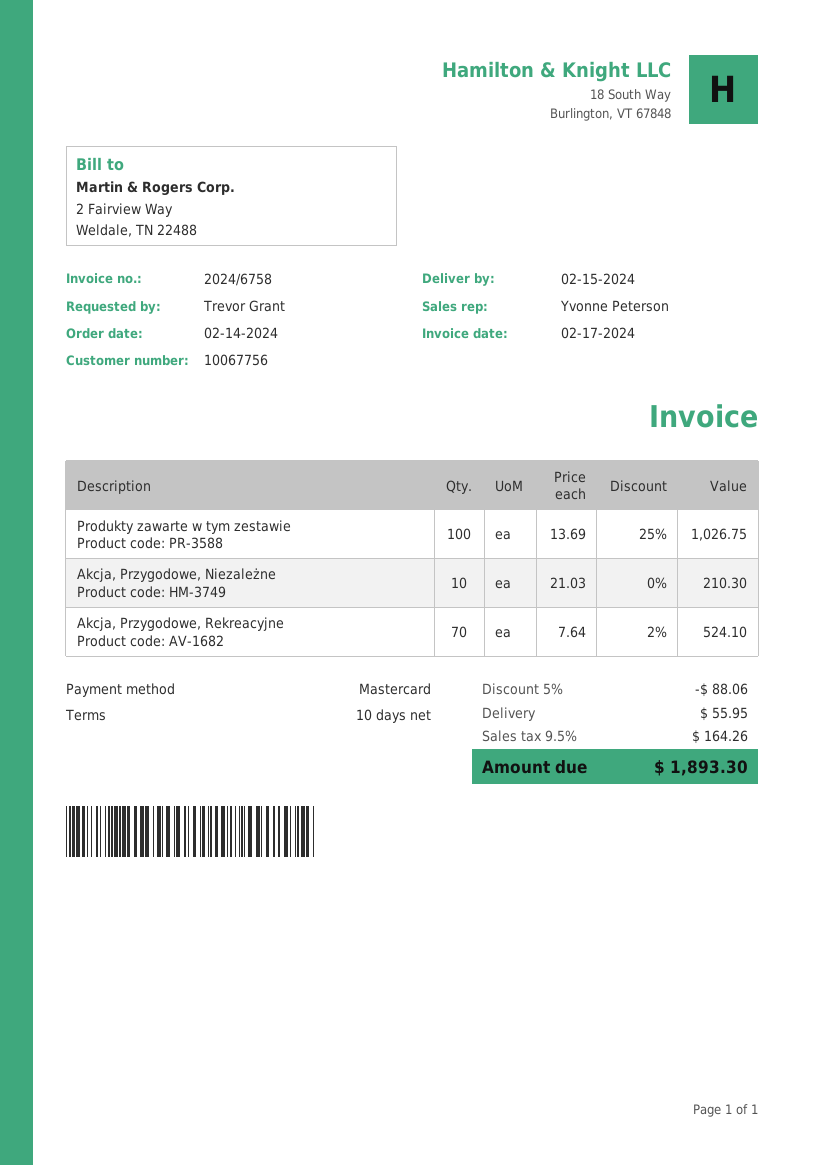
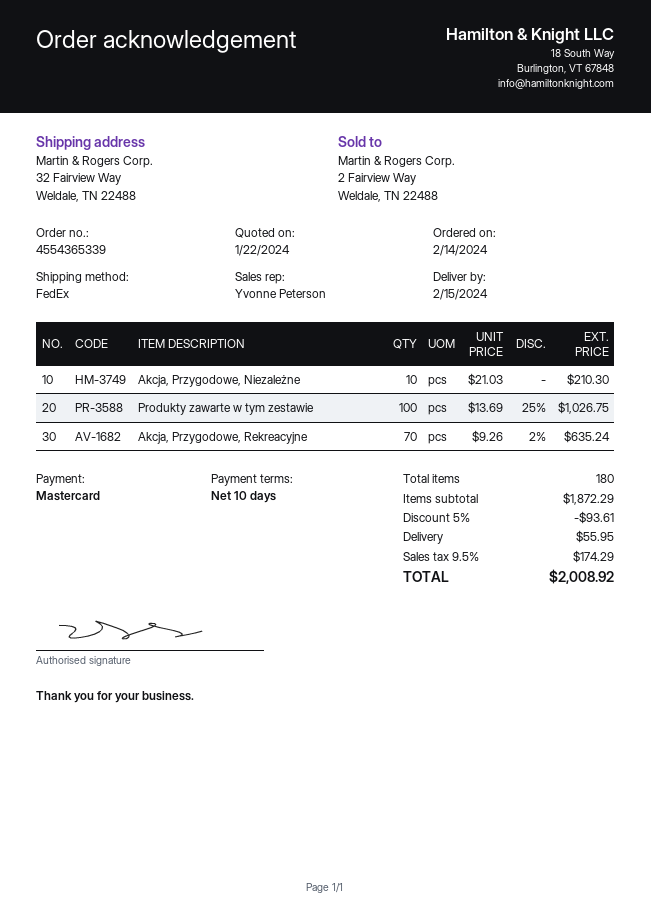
Akcja, Przygodowe, Rekreacyjne: 70 x 7.64 - 2% = 524.10 -> 70 x 9.26 - 2% = 635.24
discount: 5% = 88.06 -> 5% = 93.61
tax: 9.5% = 164.26 -> 9.5% = 174.29
total: 1893.30 -> 2008.92

